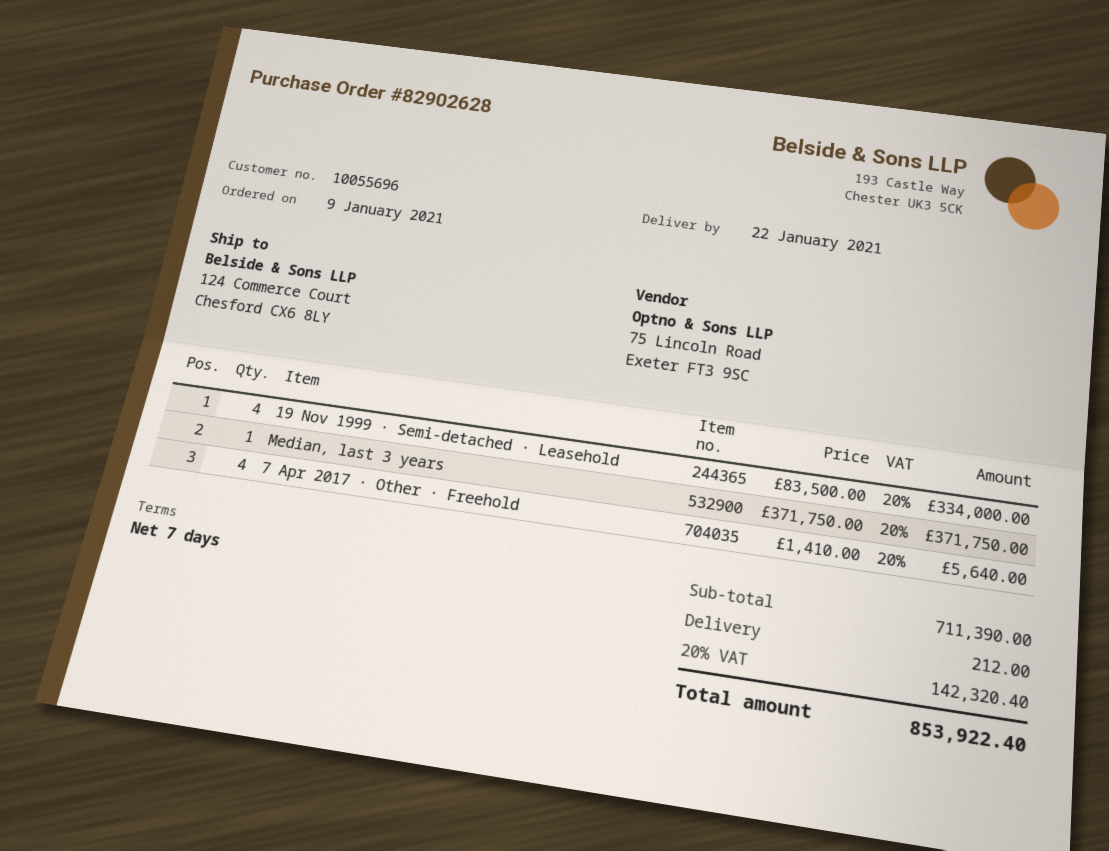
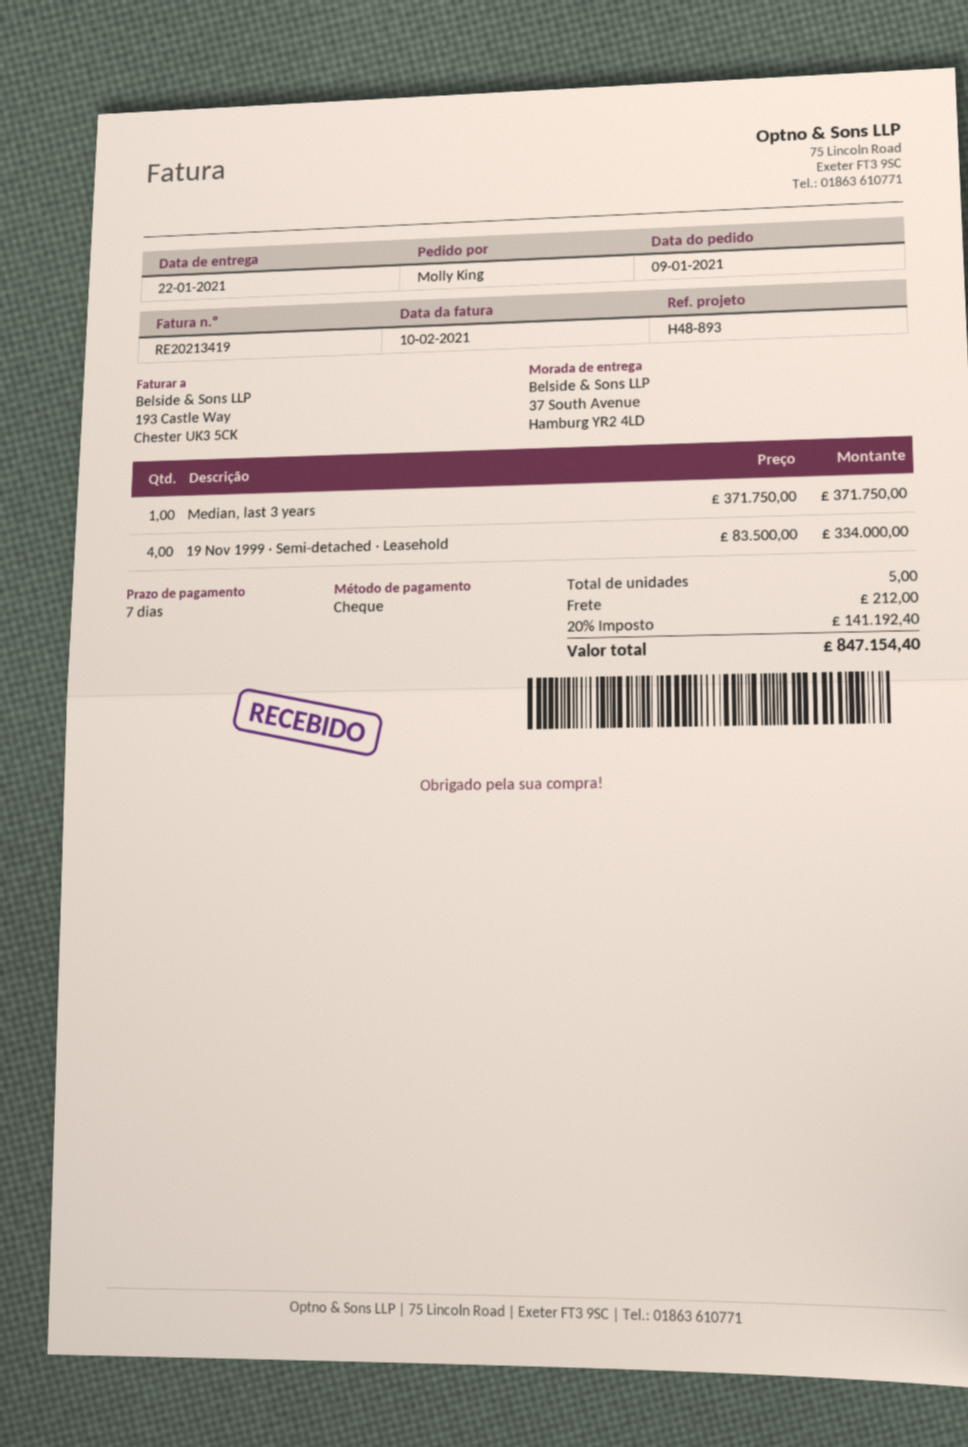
ship to: 124 Commerce Court, Chesford CX6 8LY -> 37 South Avenue, Hamburg YR2 4LD
7 Apr 2017 · Other · Freehold: 4 x 1410.00 = 5640.00 -> none
tax: 20% = 142320.40 -> 20% = 141192.40
total: 853922.40 -> 847154.40

